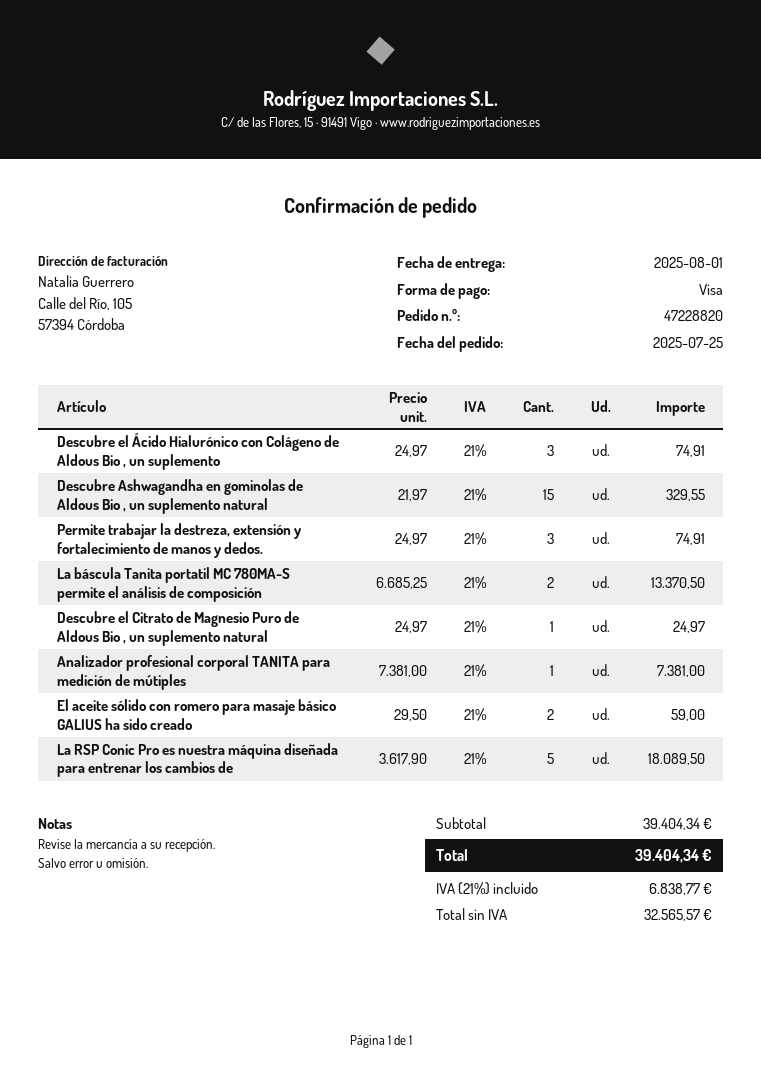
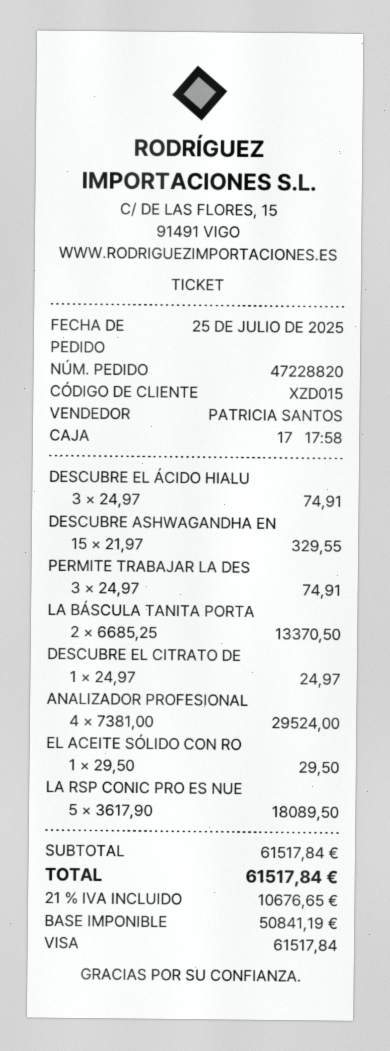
Analizador profesional corporal TANITA para medición de mútiples: 1 x 7381.00 = 7381.00 -> 4 x 7381.00 = 29524.00
El aceite sólido con romero para masaje básico GALIUS ha sido creado: 2 x 29.50 = 59.00 -> 1 x 29.50 = 29.50
subtotal: 39404.34 -> 61517.84
net: 32565.57 -> 50841.19
tax: 21% = 6838.77 -> 21% = 10676.65
total: 39404.34 -> 61517.84

